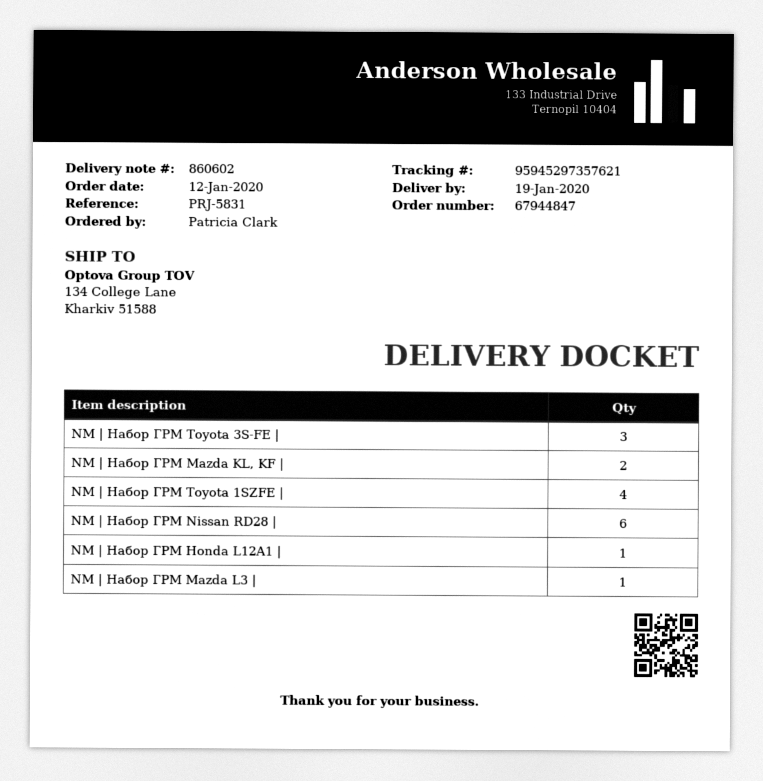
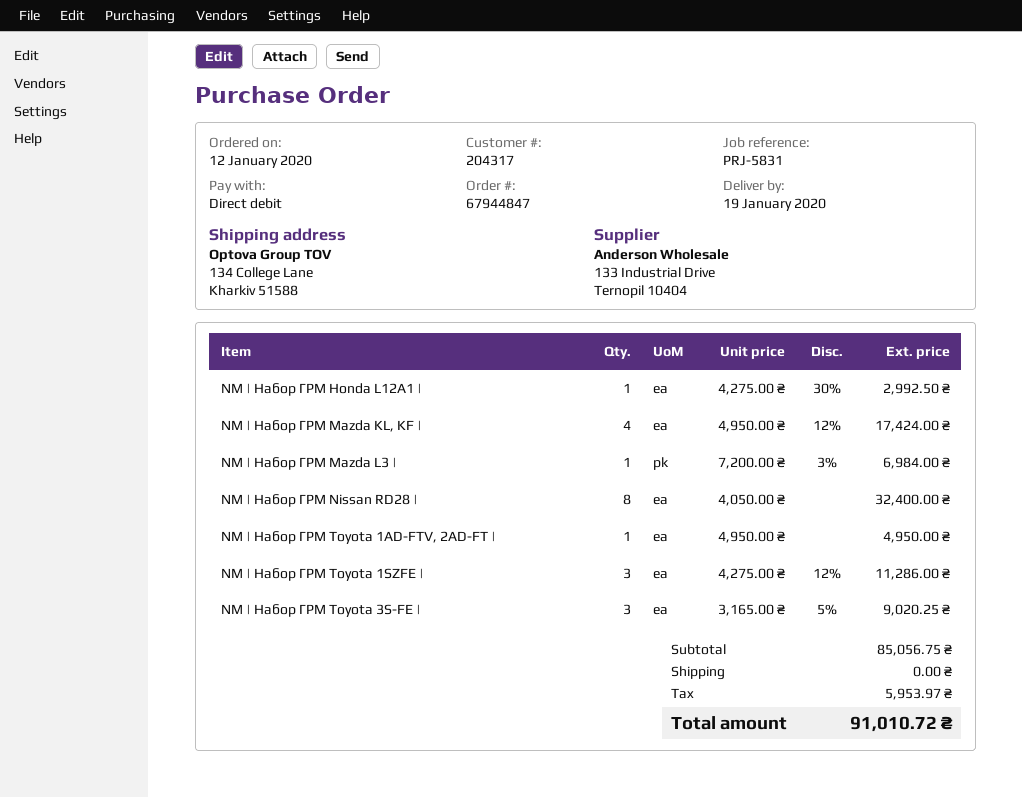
NM | Набор ГРМ Mazda KL, KF |: 2 -> 4
NM | Набор ГРМ Toyota 1SZFE |: 4 -> 3
NM | Набор ГРМ Nissan RD28 |: 6 -> 8
NM | Набор ГРМ Toyota 1AD-FTV, 2AD-FT |: none -> 1

